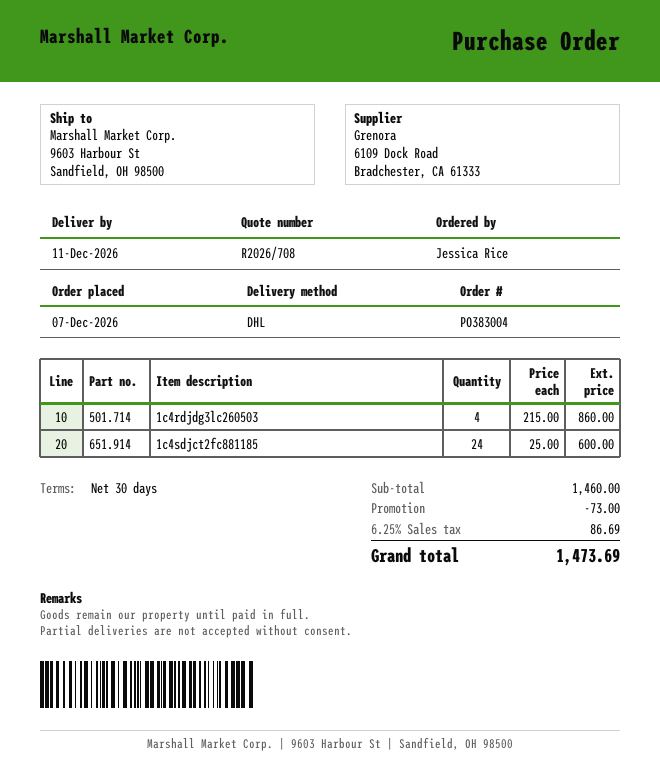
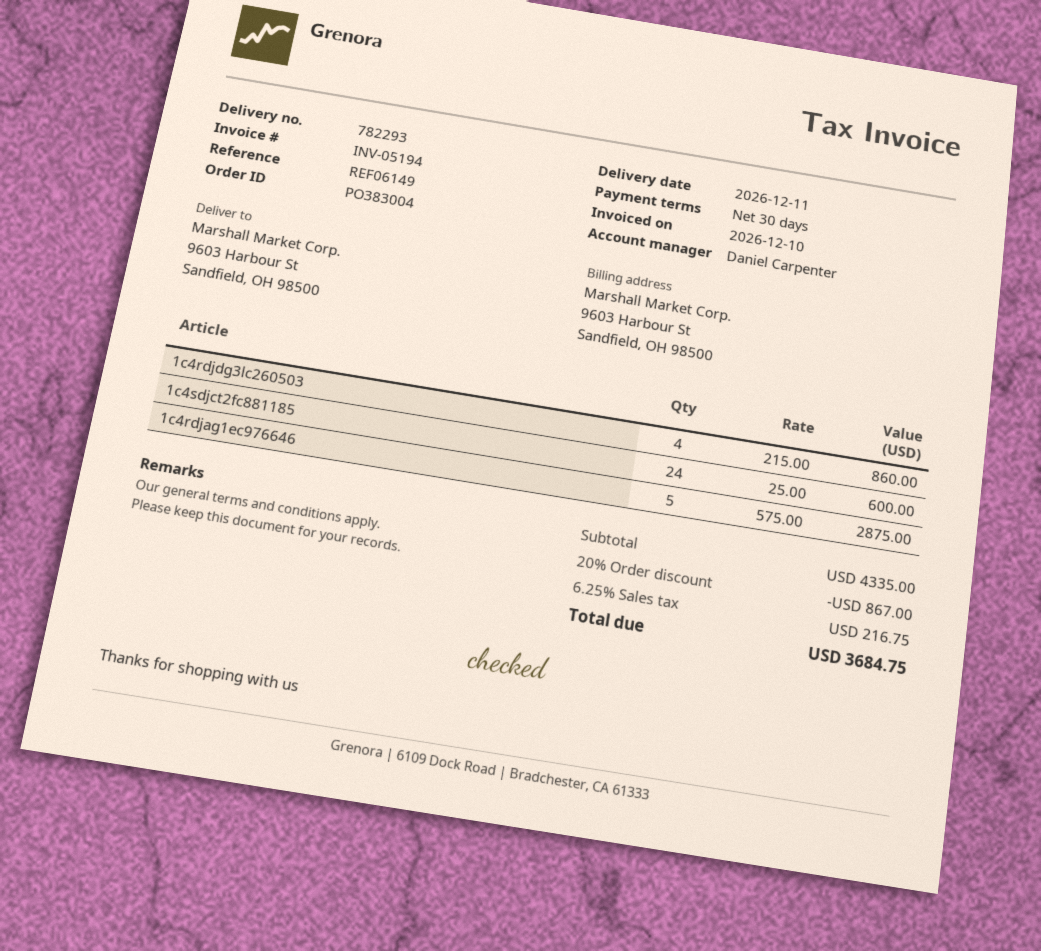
1c4rdjag1ec976646: none -> 5 x 575.00 = 2875.00
subtotal: 1460.00 -> 4335.00
discount: 73.00 -> 867.00
tax: 6.25% = 86.69 -> 6.25% = 216.75
total: 1473.69 -> 3684.75

